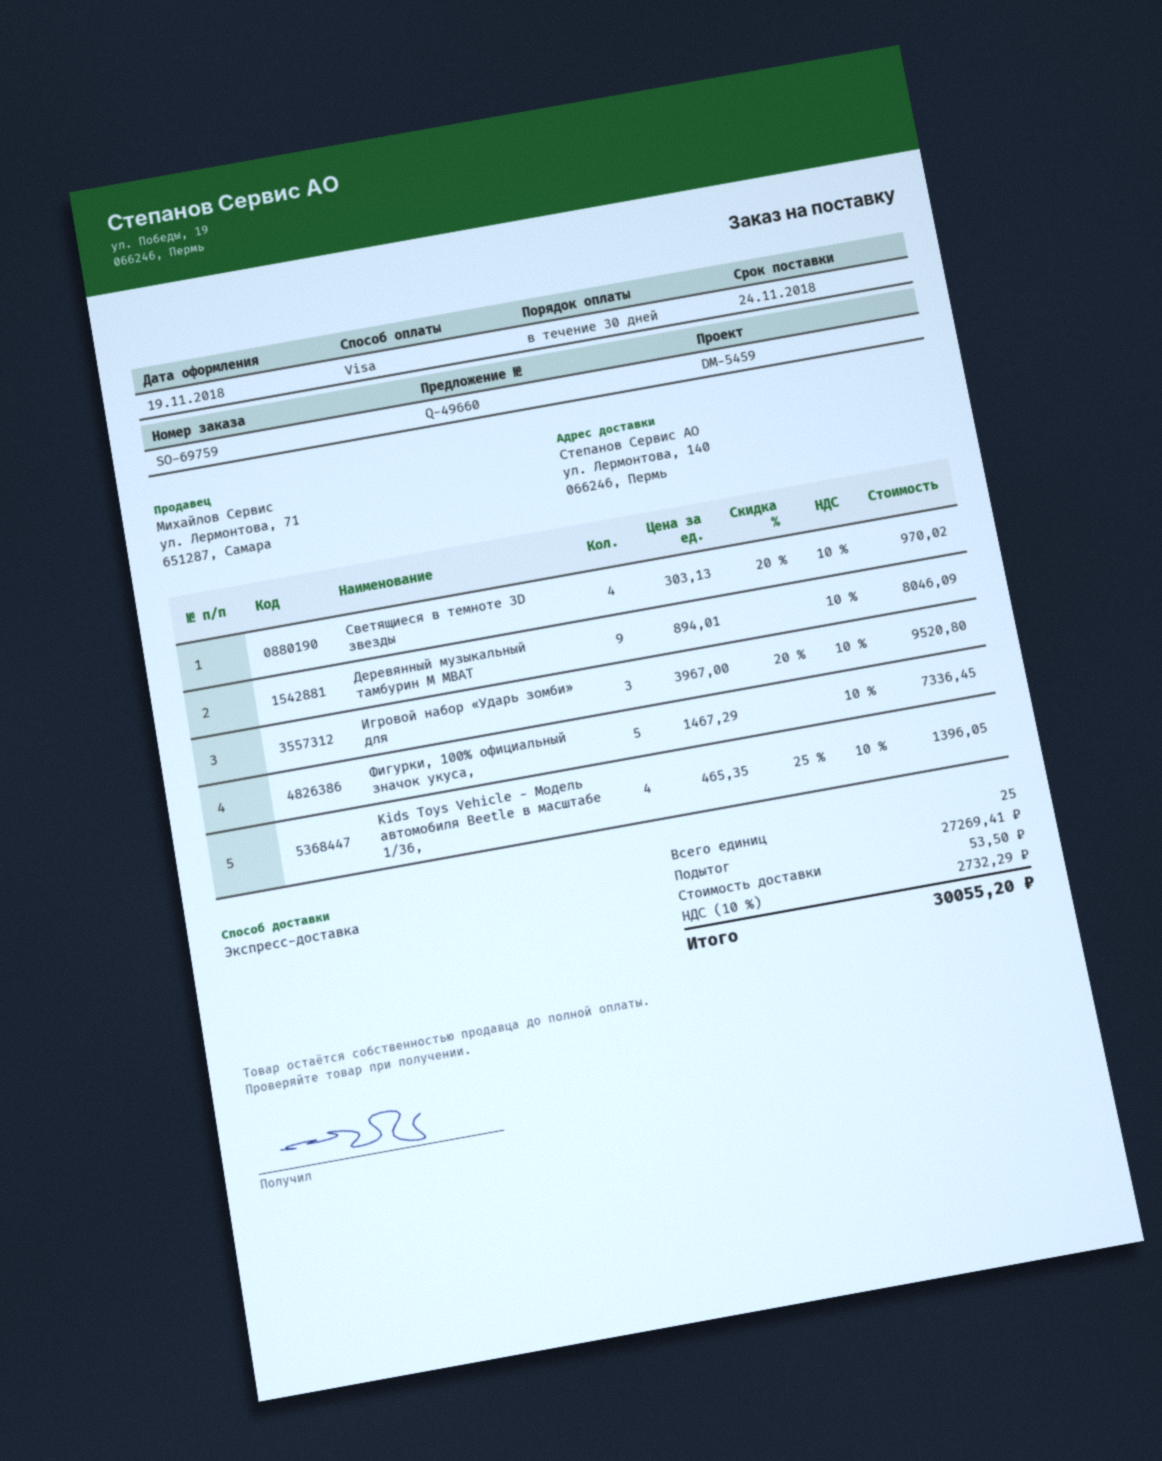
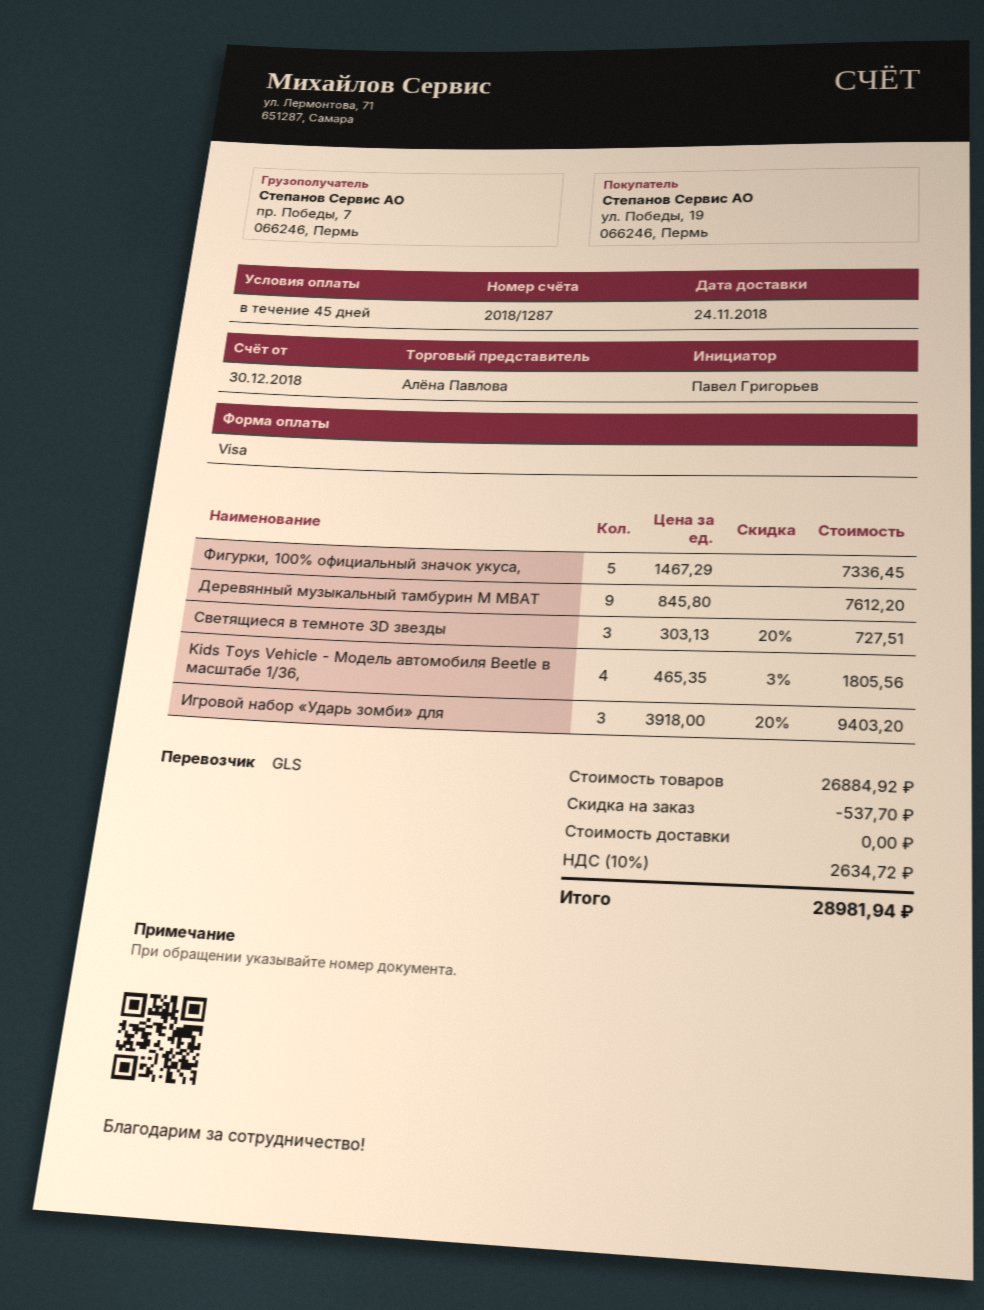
payment terms: 30 days -> 45 days
shipping method: express -> GLS
ship to: ул. Лермонтова, 140, 066246, Пермь -> пр. Победы, 7, 066246, Пермь
Светящиеся в темноте 3D звезды: 4 x 303.13 - 20% = 970.02 -> 3 x 303.13 - 20% = 727.51
Деревянный музыкальный тамбурин M MBAT: 9 x 894.01 = 8046.09 -> 9 x 845.80 = 7612.20
Игровой набор «Ударь зомби» для: 3 x 3967.00 - 20% = 9520.80 -> 3 x 3918.00 - 20% = 9403.20
Kids Toys Vehicle - Модель автомобиля Beetle в масштабе 1/36,: 4 x 465.35 - 25% = 1396.05 -> 4 x 465.35 - 3% = 1805.56
subtotal: 27269.41 -> 26884.92
discount: none -> 537.70
shipping: 53.50 -> 0.00
tax: 10% = 2732.29 -> 10% = 2634.72
total: 30055.20 -> 28981.94

